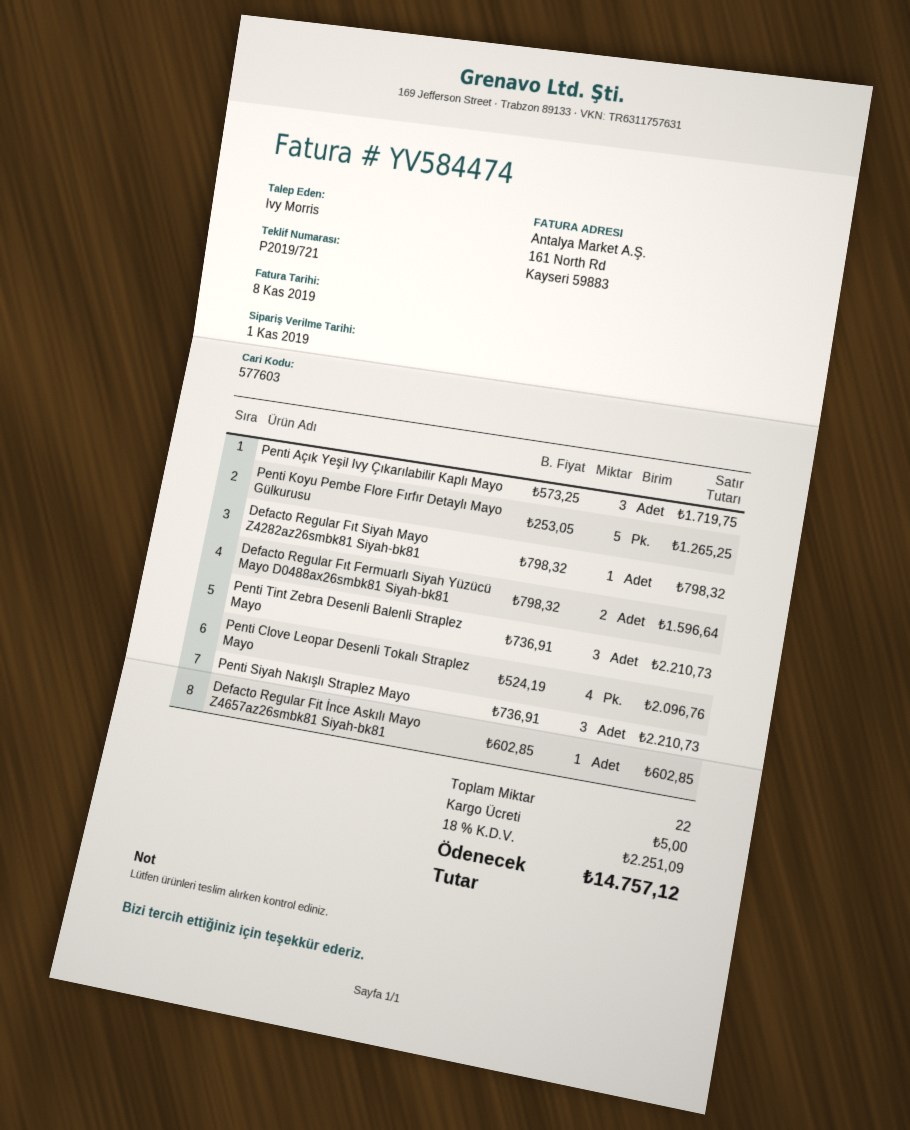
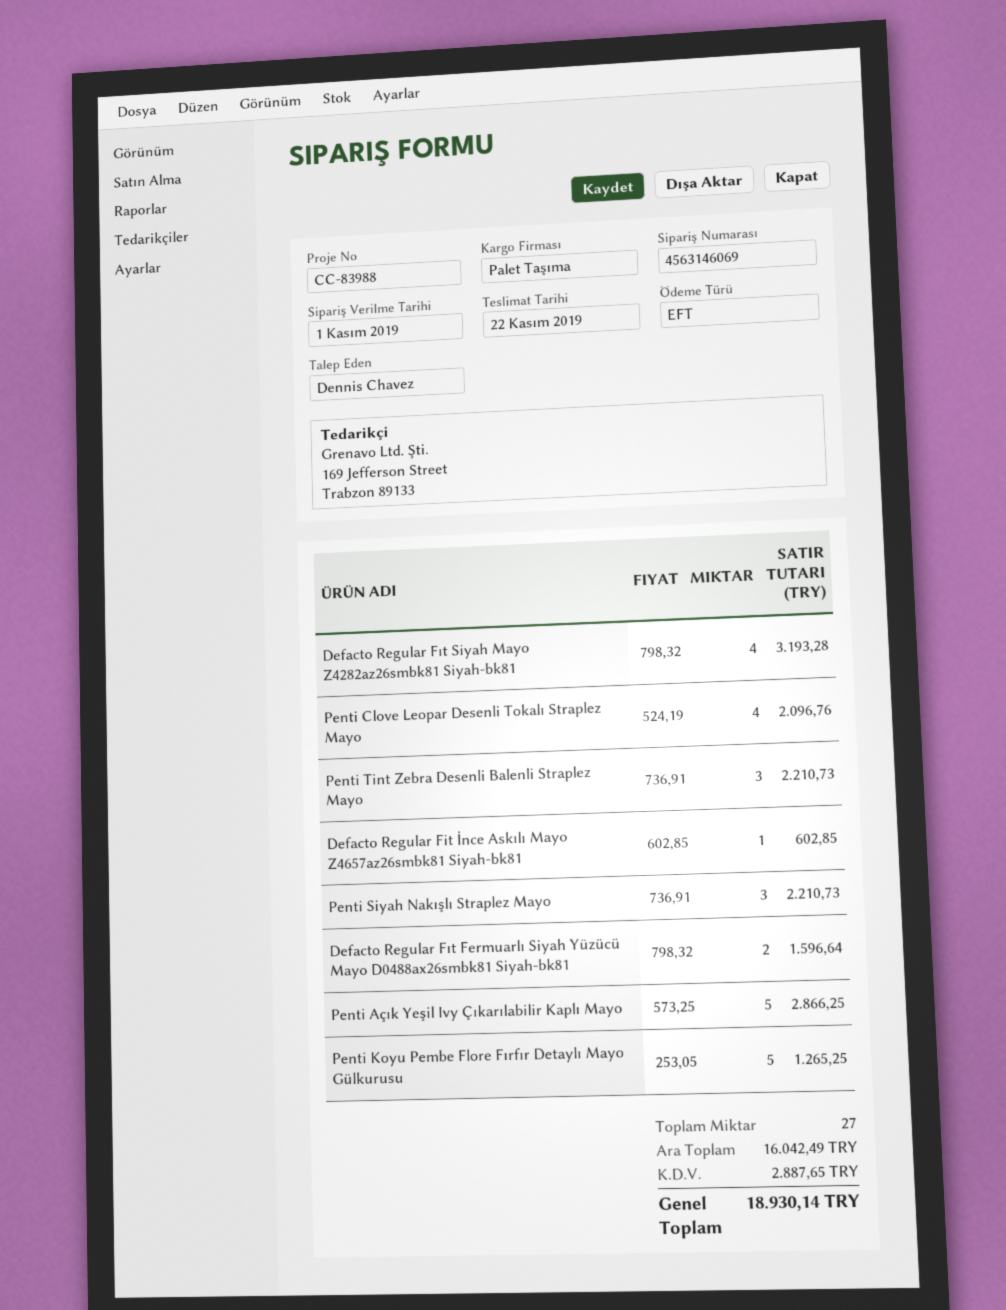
ordered by: Ivy Morris -> Dennis Chavez
Penti Açık Yeşil Ivy Çıkarılabilir Kaplı Mayo: 3 x 573.25 = 1719.75 -> 5 x 573.25 = 2866.25
Defacto Regular Fıt Siyah Mayo Z4282az26smbk81 Siyah-bk81: 1 x 798.32 = 798.32 -> 4 x 798.32 = 3193.28
total quantity: 22 -> 27
shipping: 5.00 -> none
tax: 2251.09 -> 2887.65
total: 14757.12 -> 18930.14

